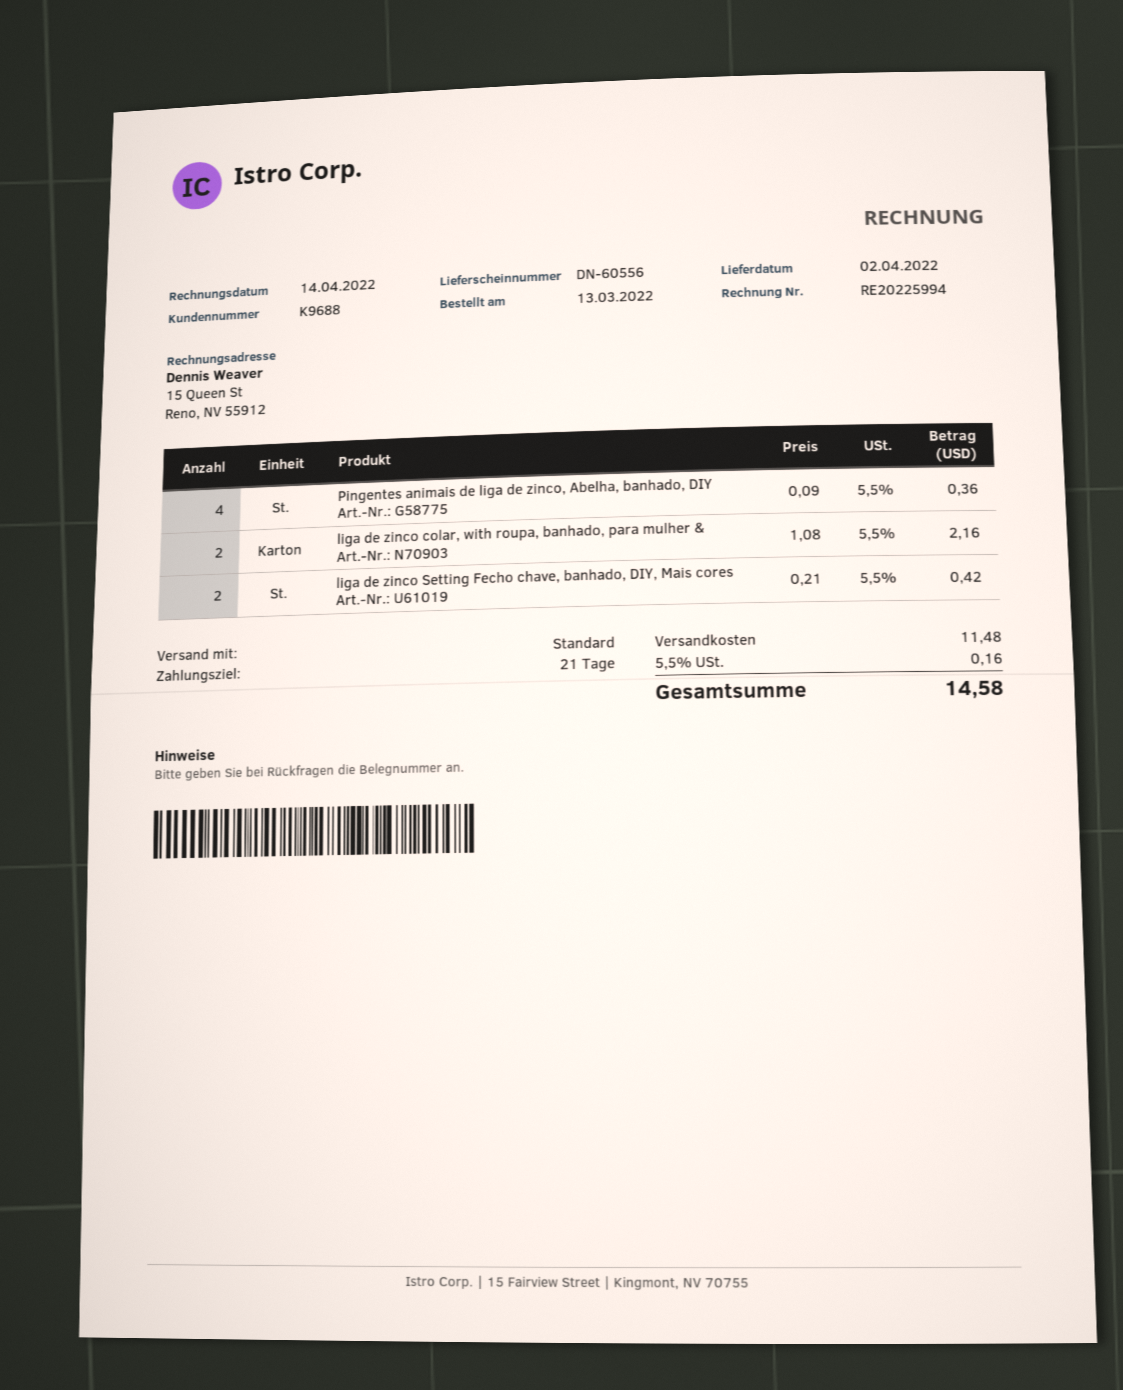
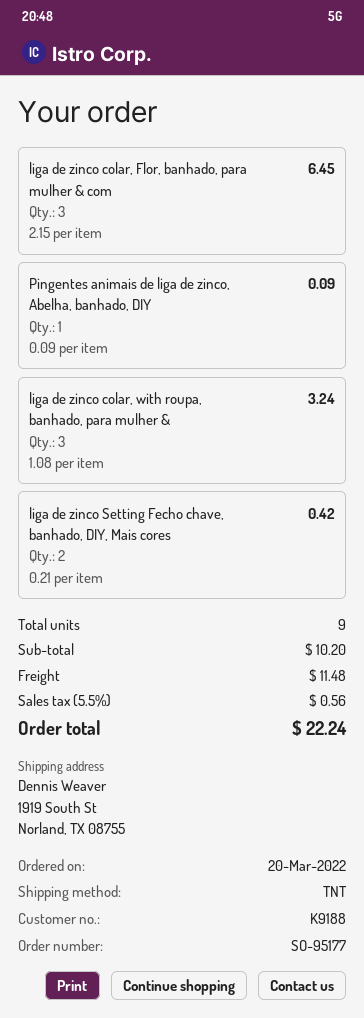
order date: 2022-03-13 -> 2022-03-20
customer number: K9688 -> K9188
shipping method: standard -> TNT
Pingentes animais de liga de zinco, Abelha, banhado, DIY: 4 x 0.09 = 0.36 -> 1 x 0.09 = 0.09
liga de zinco colar, with roupa, banhado, para mulher &: 2 x 1.08 = 2.16 -> 3 x 1.08 = 3.24
liga de zinco colar, Flor, banhado, para mulher & com: none -> 3 x 2.15 = 6.45
tax: 5.5% = 0.16 -> 5.5% = 0.56
total: 14.58 -> 22.24

